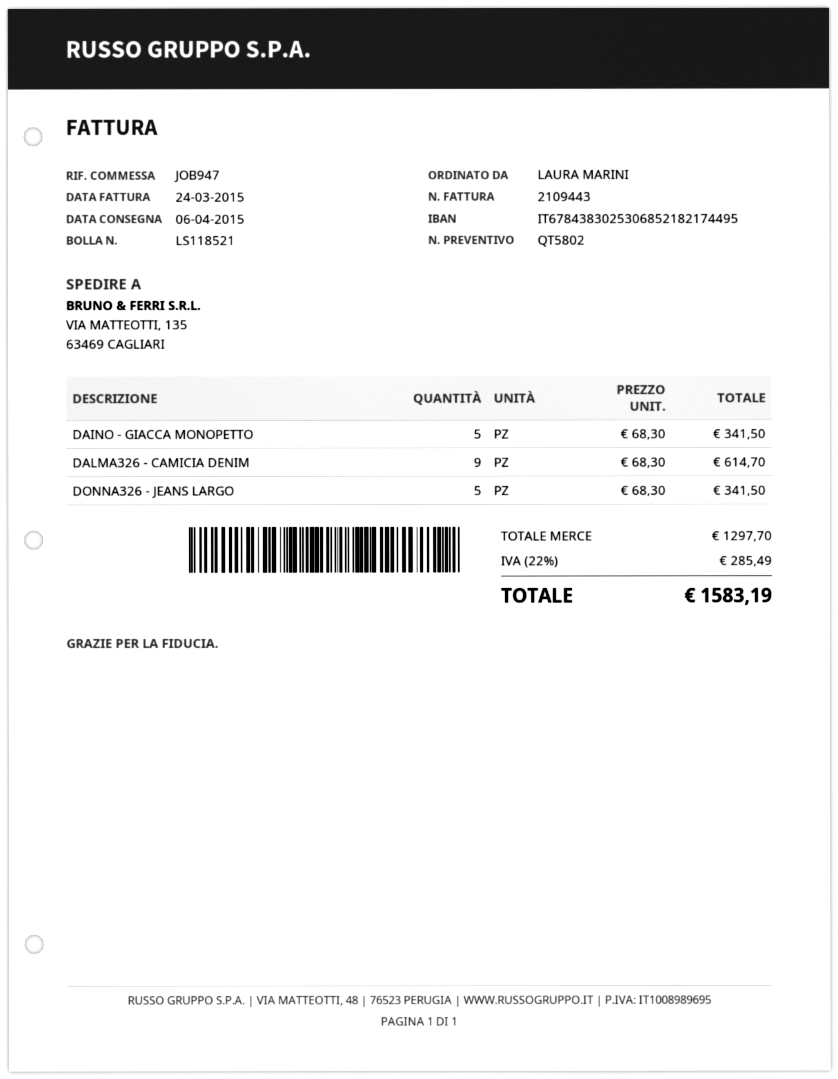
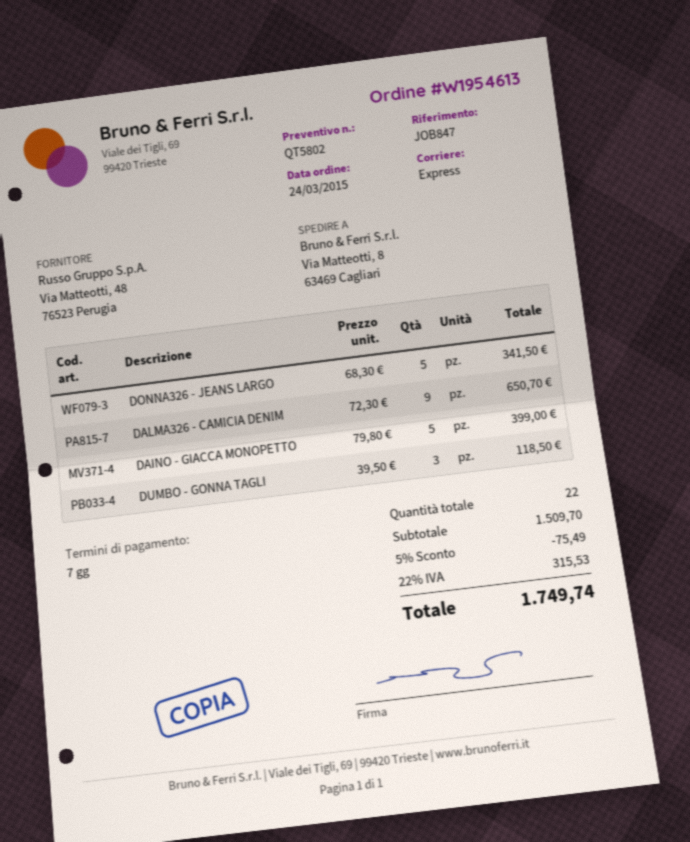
reference: JOB947 -> JOB847
ship to: VIA MATTEOTTI, 135, 63469 CAGLIARI -> Via Matteotti, 8, 63469 Cagliari
DAINO - GIACCA MONOPETTO: 5 x 68.30 = 341.50 -> 5 x 79.80 = 399.00
DALMA326 - CAMICIA DENIM: 9 x 68.30 = 614.70 -> 9 x 72.30 = 650.70
DUMBO - GONNA TAGLI: none -> 3 x 39.50 = 118.50
subtotal: 1297.70 -> 1509.70
discount: none -> 5% = 75.49
tax: 22% = 285.49 -> 22% = 315.53
total: 1583.19 -> 1749.74

